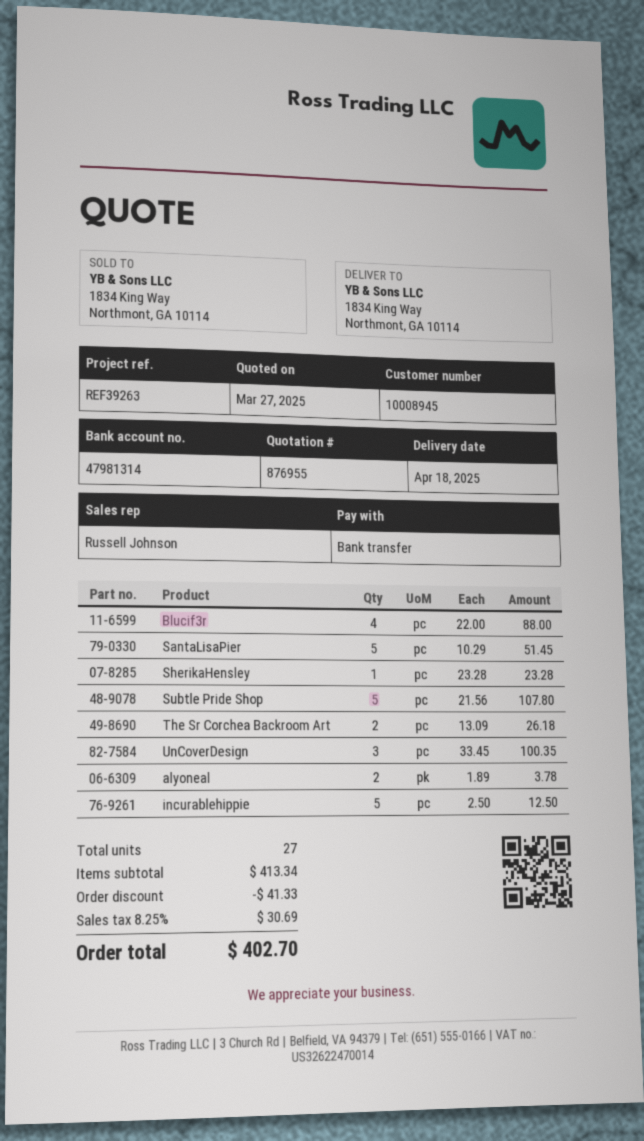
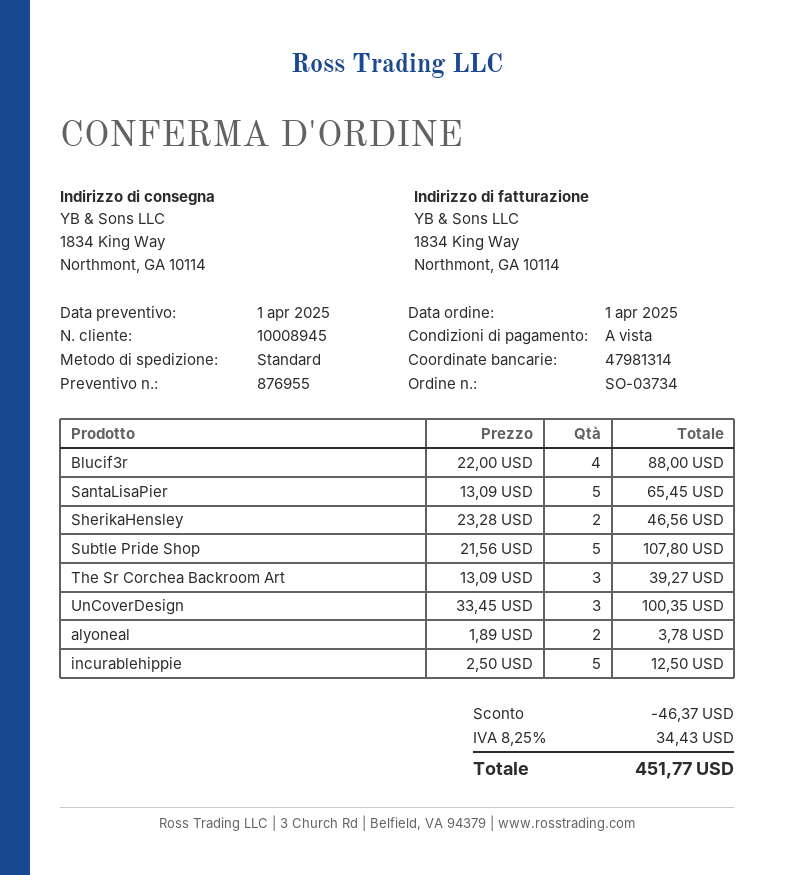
quote date: 2025-03-27 -> 2025-04-01
SantaLisaPier: 5 x 10.29 = 51.45 -> 5 x 13.09 = 65.45
SherikaHensley: 1 x 23.28 = 23.28 -> 2 x 23.28 = 46.56
The Sr Corchea Backroom Art: 2 x 13.09 = 26.18 -> 3 x 13.09 = 39.27
discount: 41.33 -> 46.37
tax: 8.25% = 30.69 -> 8.25% = 34.43
total: 402.70 -> 451.77

